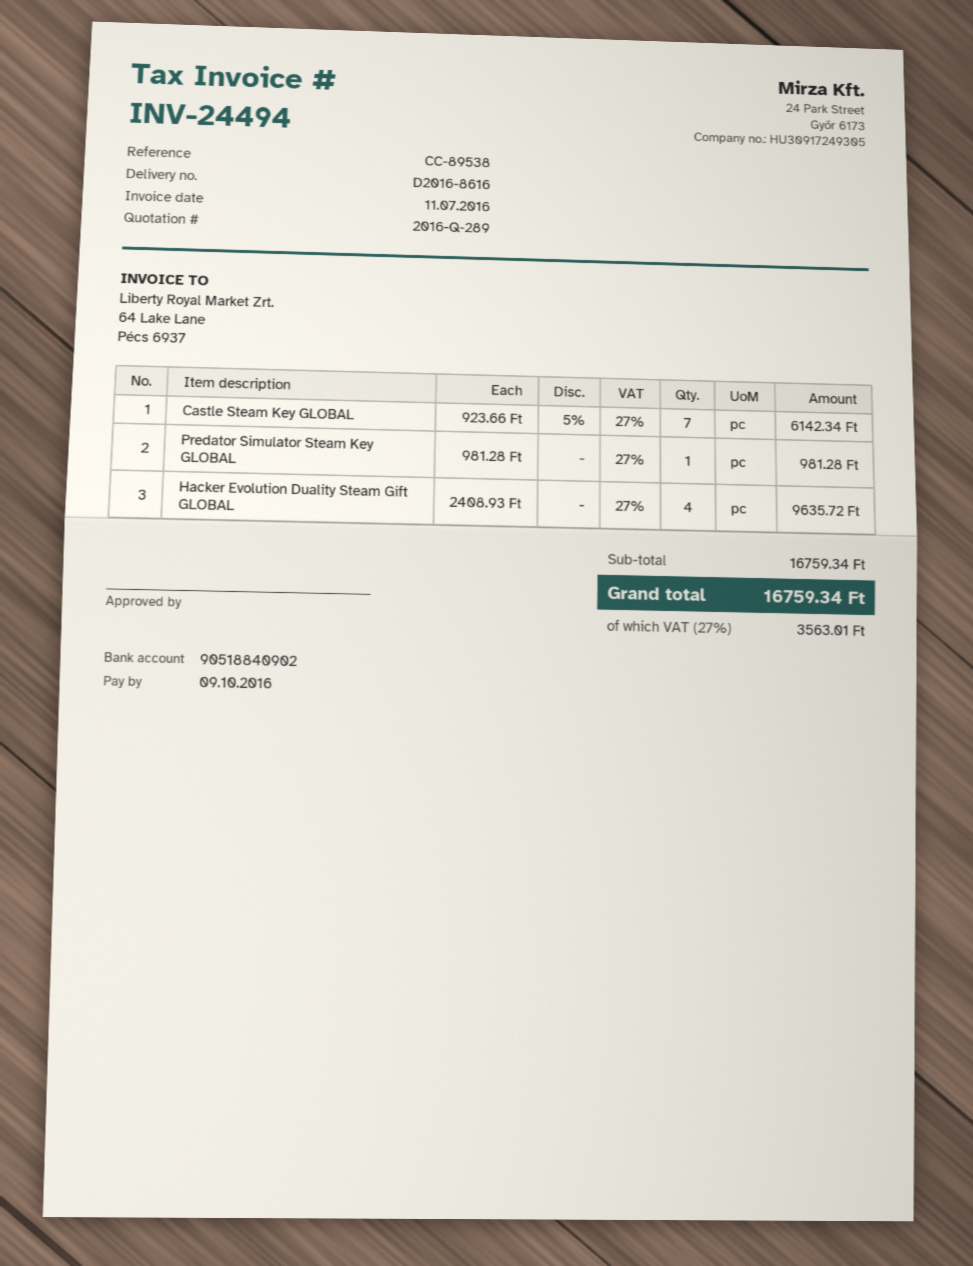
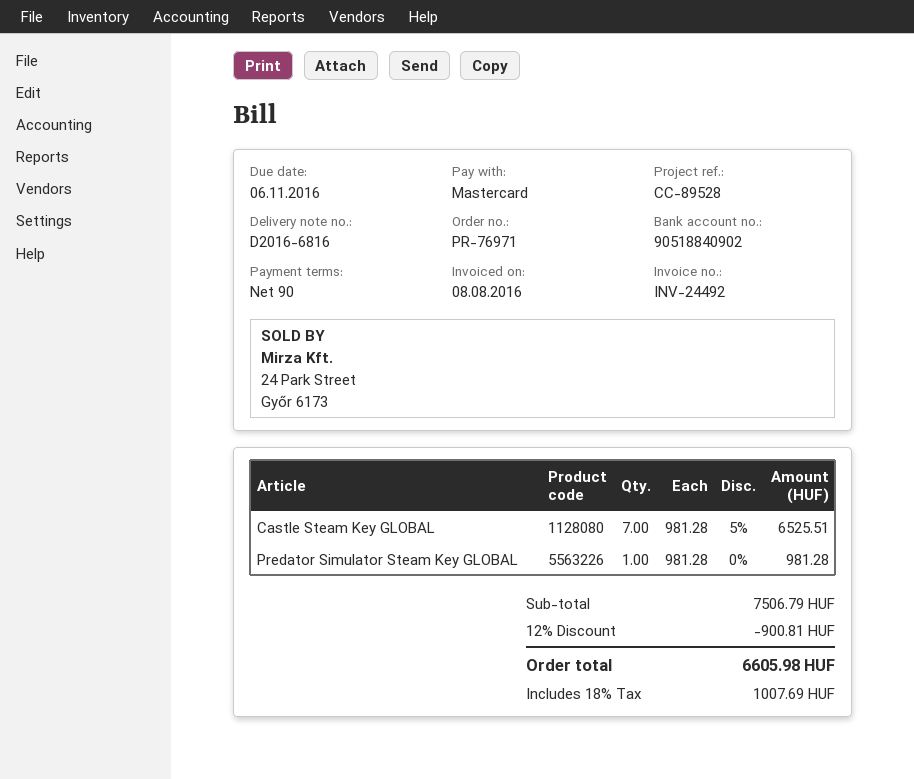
delivery note number: D2016-8616 -> D2016-6816
invoice number: INV-24494 -> INV-24492
invoice date: 2016-07-11 -> 2016-08-08
due date: 2016-10-09 -> 2016-11-06
reference: CC-89538 -> CC-89528
Castle Steam Key GLOBAL: 7 x 923.66 - 5% = 6142.34 -> 7 x 981.28 - 5% = 6525.51
Hacker Evolution Duality Steam Gift GLOBAL: 4 x 2408.93 = 9635.72 -> none
subtotal: 16759.34 -> 7506.79
discount: none -> 12% = 900.81
tax: 27% = 3563.01 -> 18% = 1007.69
total: 16759.34 -> 6605.98

